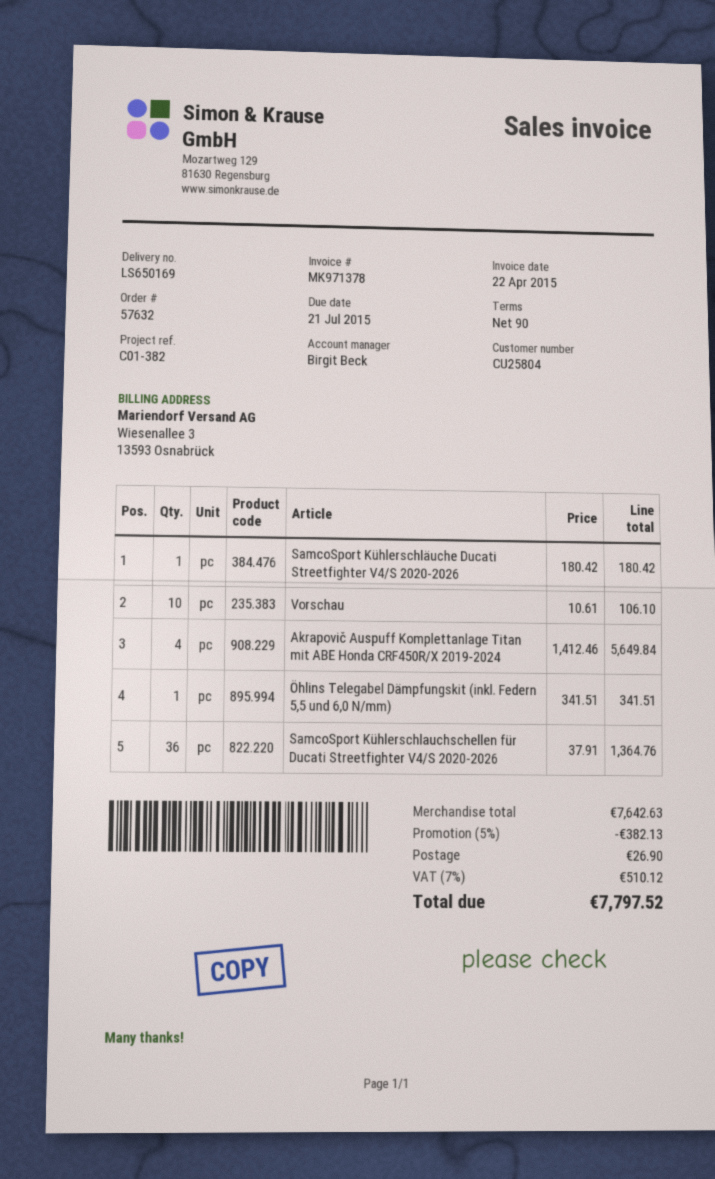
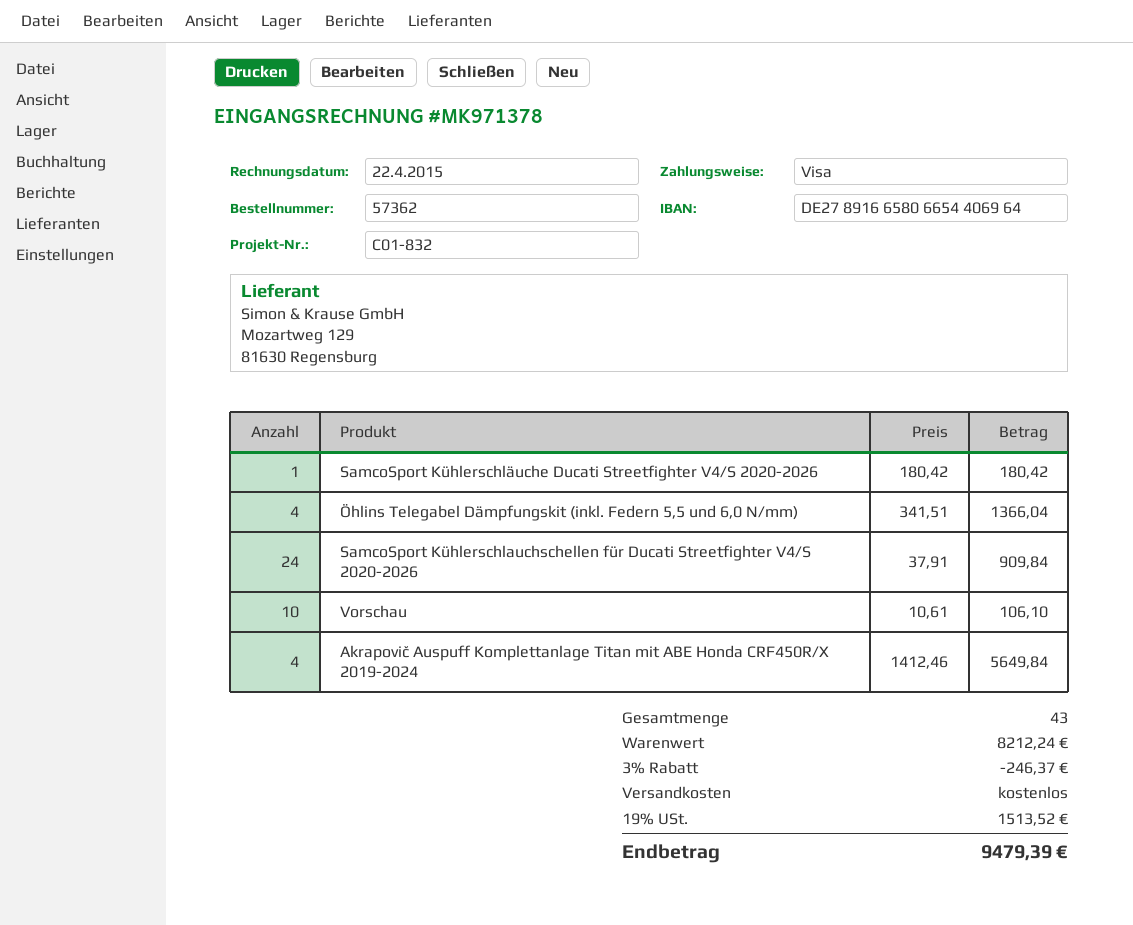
order number: 57632 -> 57362
reference: C01-382 -> C01-832
Öhlins Telegabel Dämpfungskit (inkl. Federn 5,5 und 6,0 N/mm): 1 x 341.51 = 341.51 -> 4 x 341.51 = 1366.04
SamcoSport Kühlerschlauchschellen für Ducati Streetfighter V4/S 2020-2026: 36 x 37.91 = 1364.76 -> 24 x 37.91 = 909.84
subtotal: 7642.63 -> 8212.24
discount: 5% = 382.13 -> 3% = 246.37
shipping: 26.90 -> 0.00
tax: 7% = 510.12 -> 19% = 1513.52
total: 7797.52 -> 9479.39

